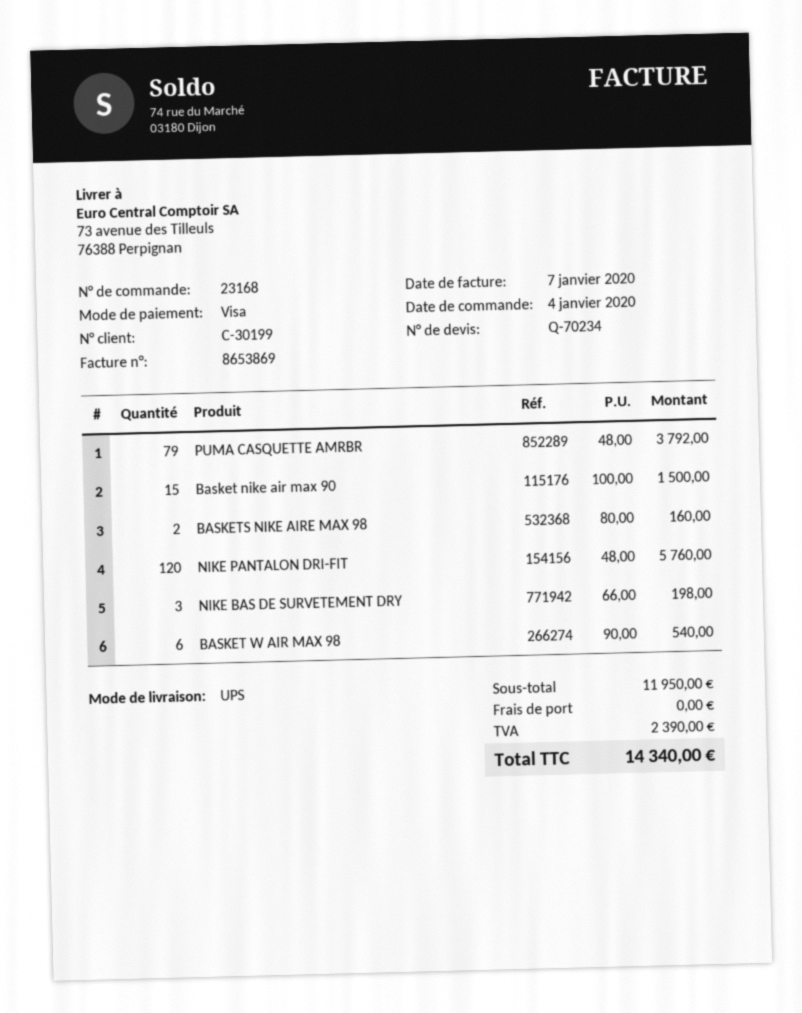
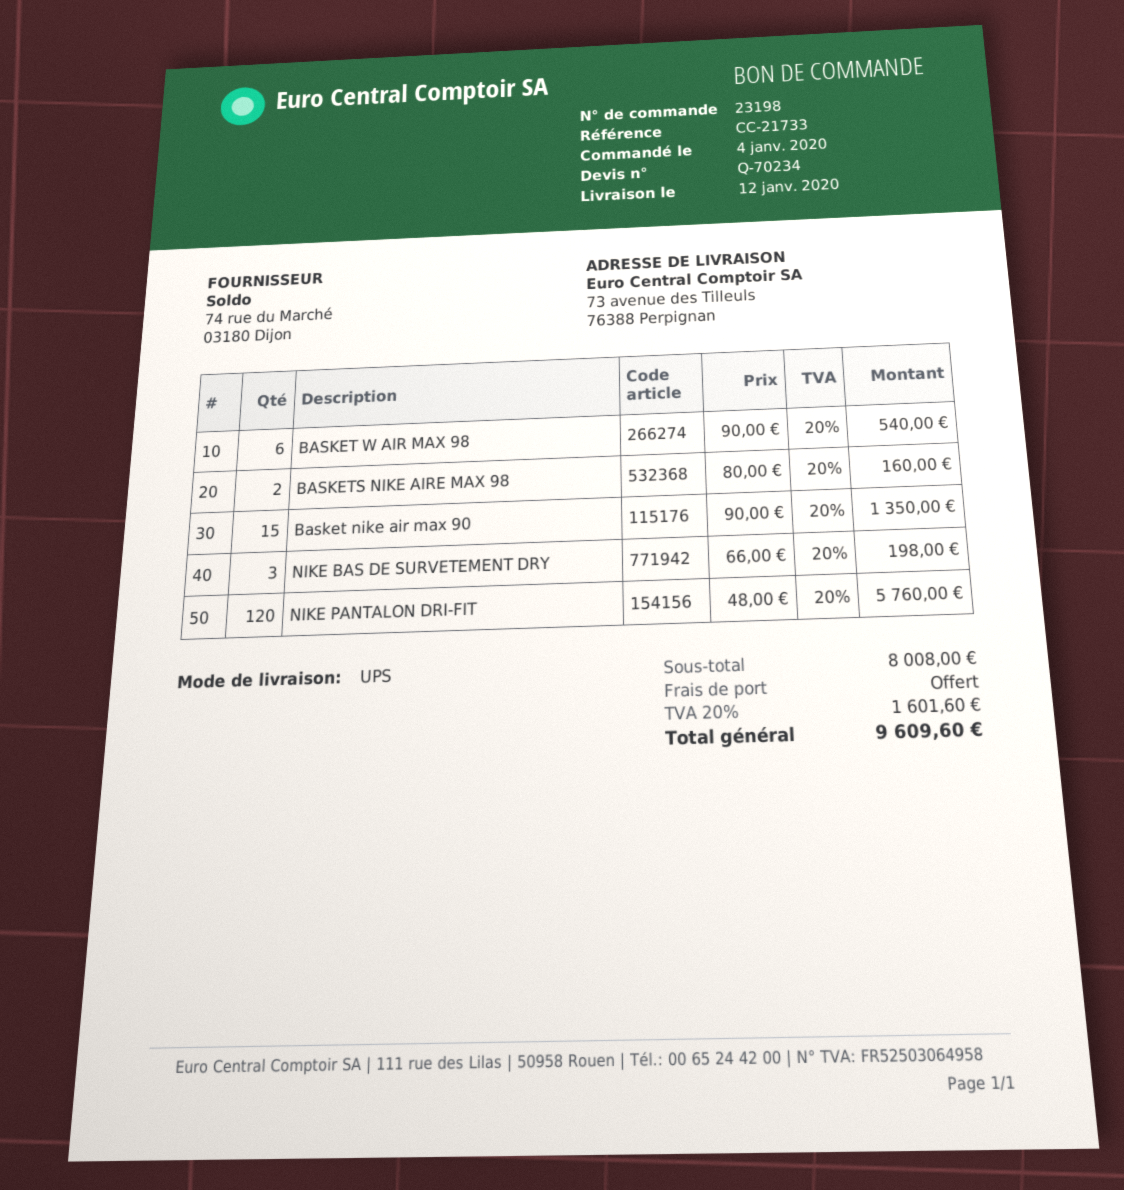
order number: 23168 -> 23198
PUMA CASQUETTE AMRBR: 79 x 48.00 = 3792.00 -> none
Basket nike air max 90: 15 x 100.00 = 1500.00 -> 15 x 90.00 = 1350.00
subtotal: 11950.00 -> 8008.00
tax: 2390.00 -> 1601.60
total: 14340.00 -> 9609.60

